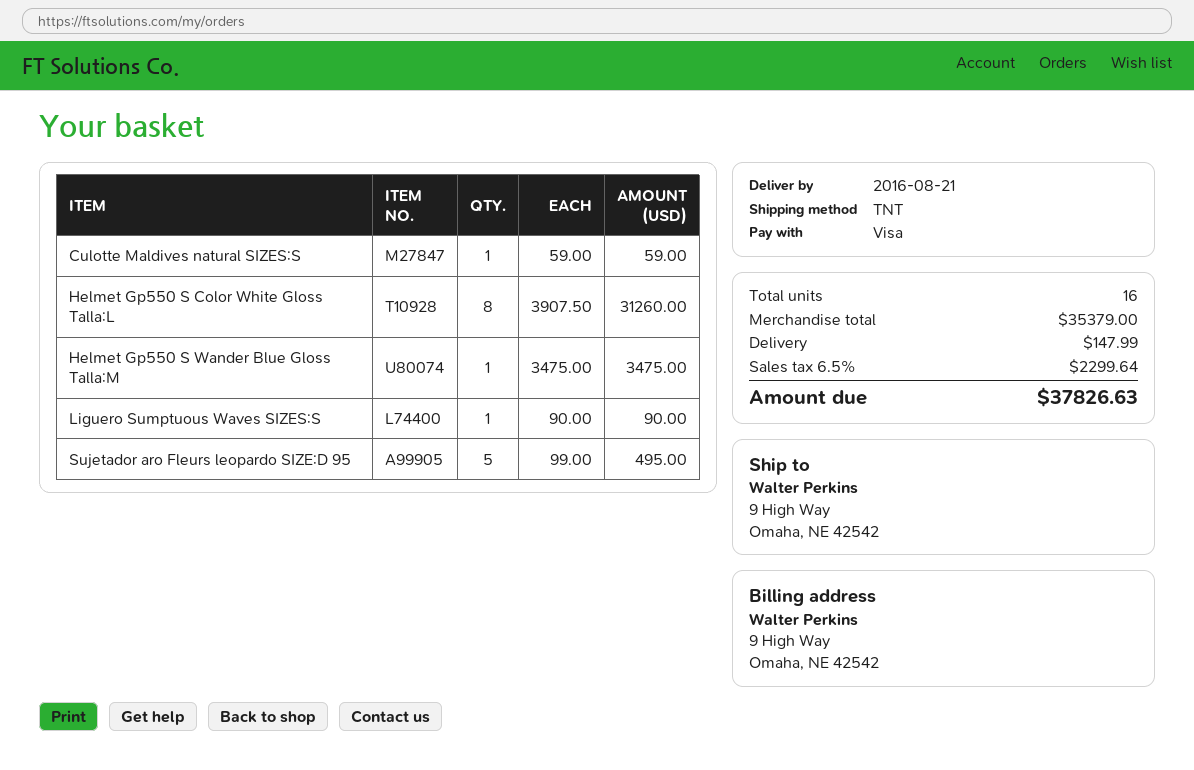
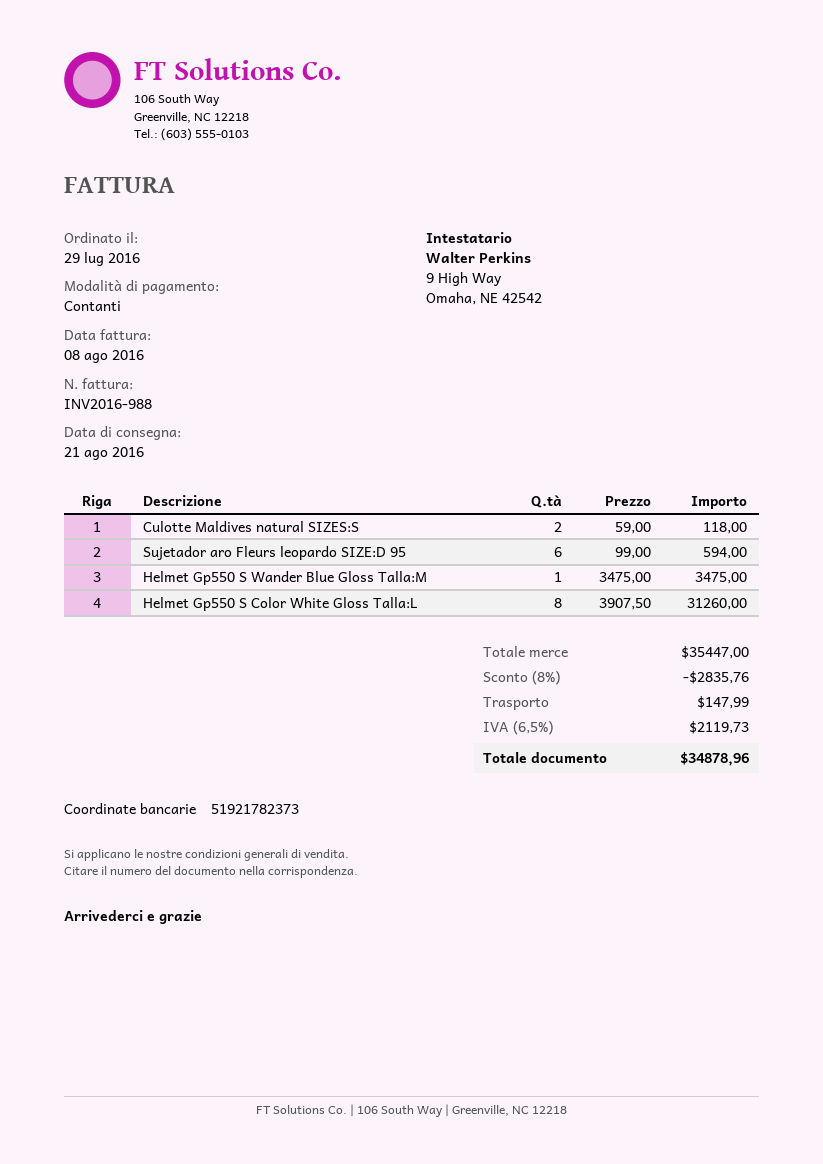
payment method: Visa -> cash
Culotte Maldives natural SIZES:S: 1 x 59.00 = 59.00 -> 2 x 59.00 = 118.00
Liguero Sumptuous Waves SIZES:S: 1 x 90.00 = 90.00 -> none
Sujetador aro Fleurs leopardo SIZE:D 95: 5 x 99.00 = 495.00 -> 6 x 99.00 = 594.00
subtotal: 35379.00 -> 35447.00
discount: none -> 8% = 2835.76
tax: 6.5% = 2299.64 -> 6.5% = 2119.73
total: 37826.63 -> 34878.96

